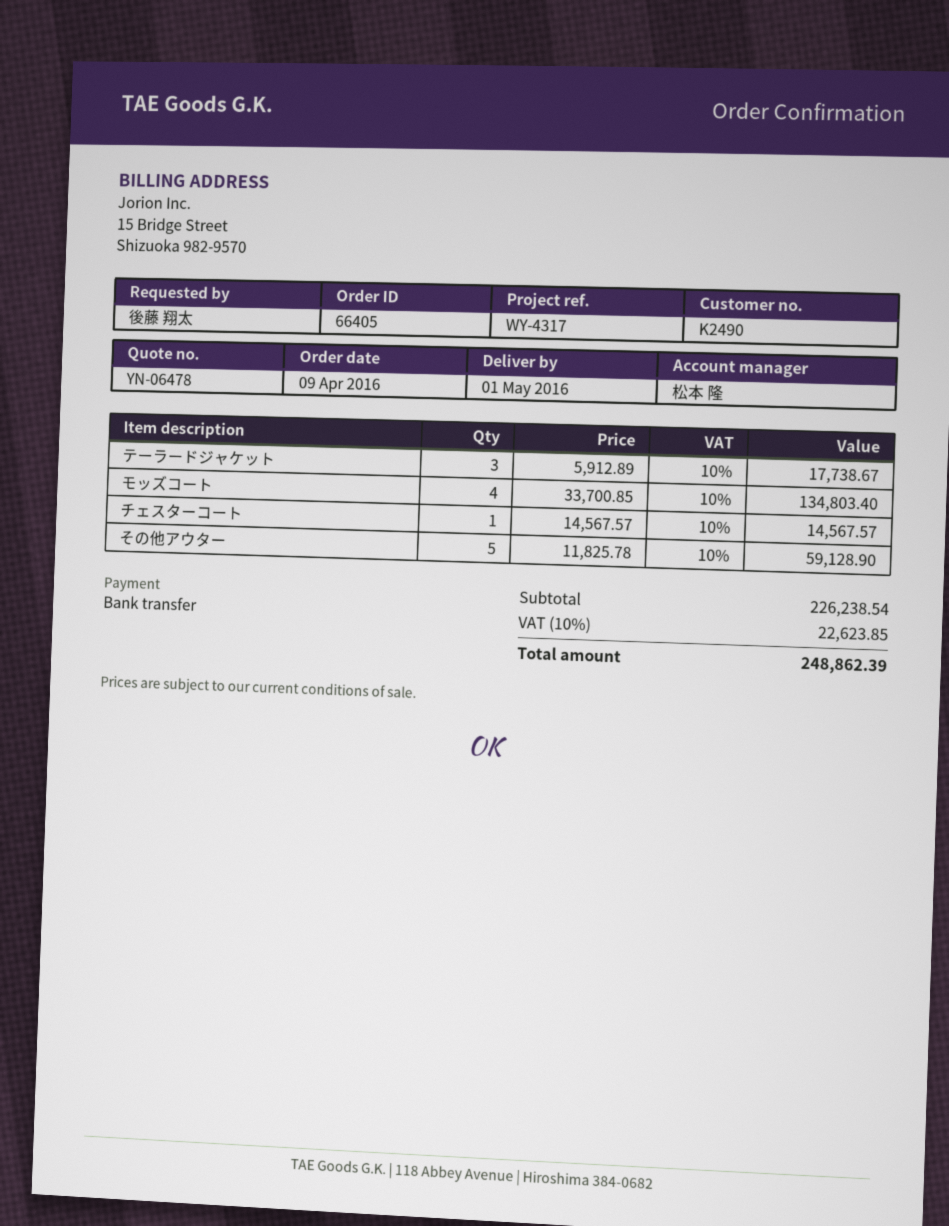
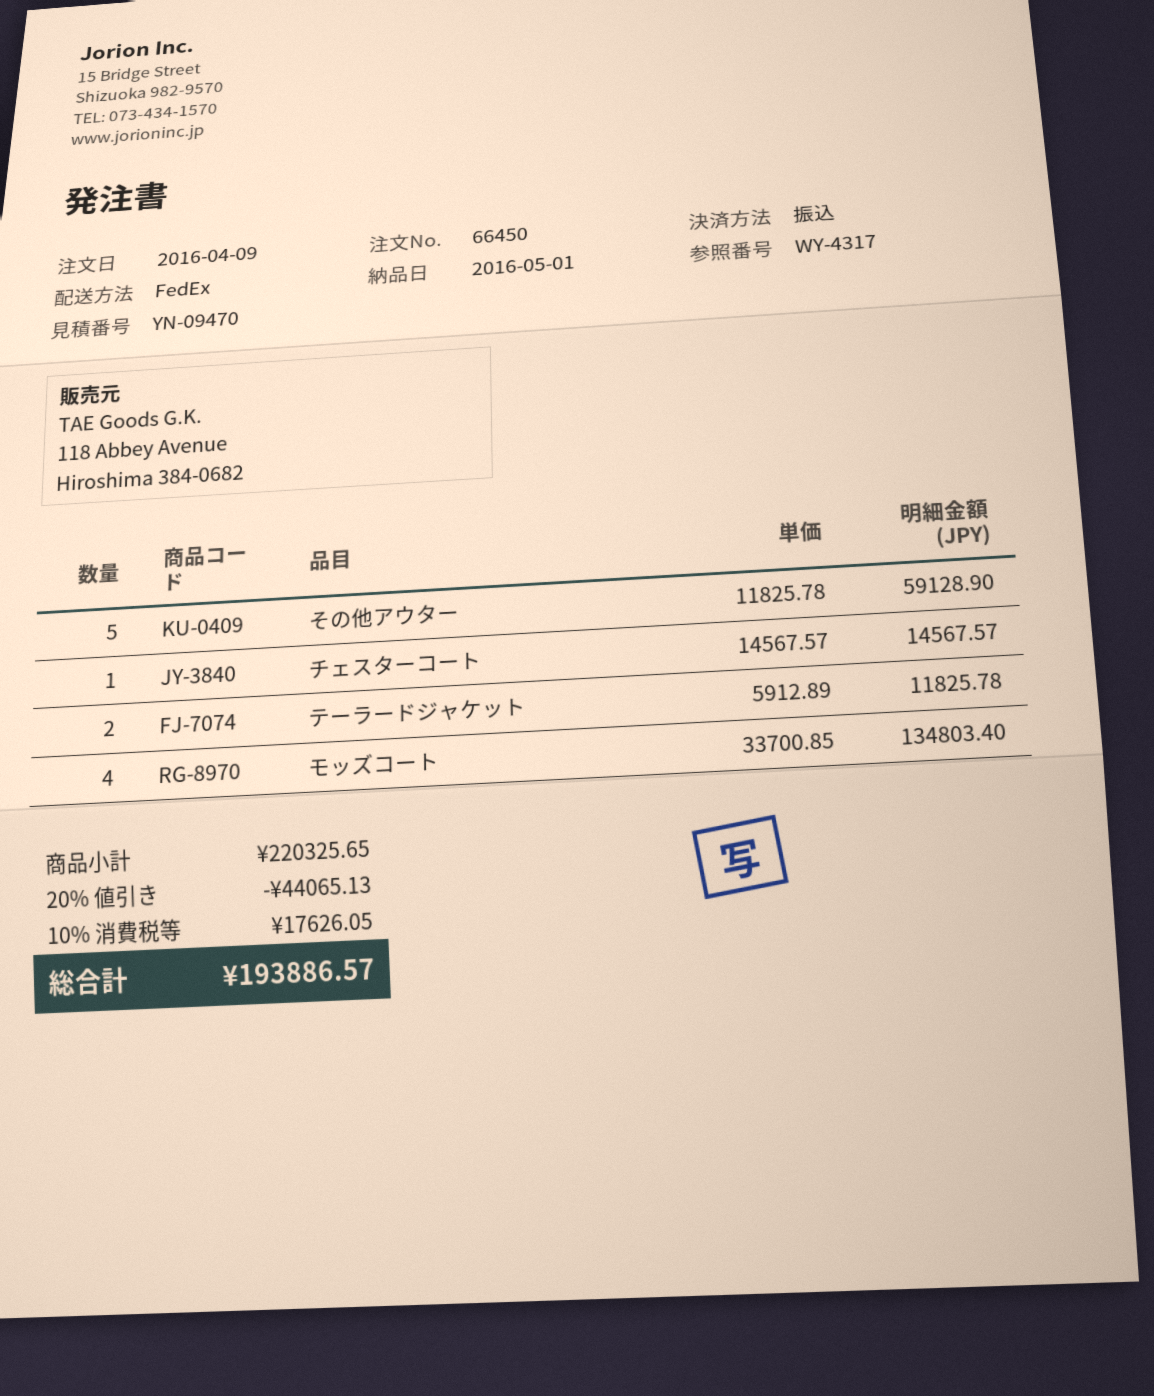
quote number: YN-06478 -> YN-09470
order number: 66405 -> 66450
テーラードジャケット: 3 x 5912.89 = 17738.67 -> 2 x 5912.89 = 11825.78
subtotal: 226238.54 -> 220325.65
discount: none -> 20% = 44065.13
tax: 10% = 22623.85 -> 10% = 17626.05
total: 248862.39 -> 193886.57

